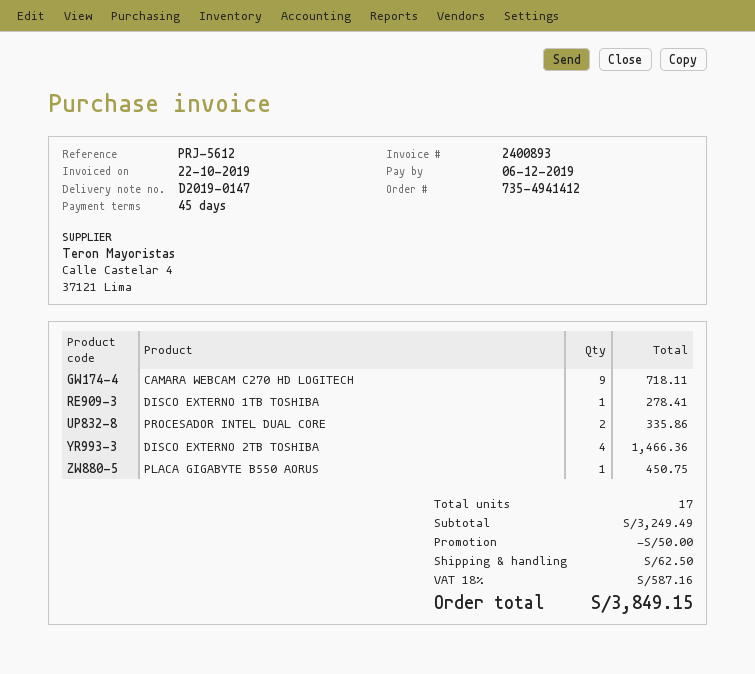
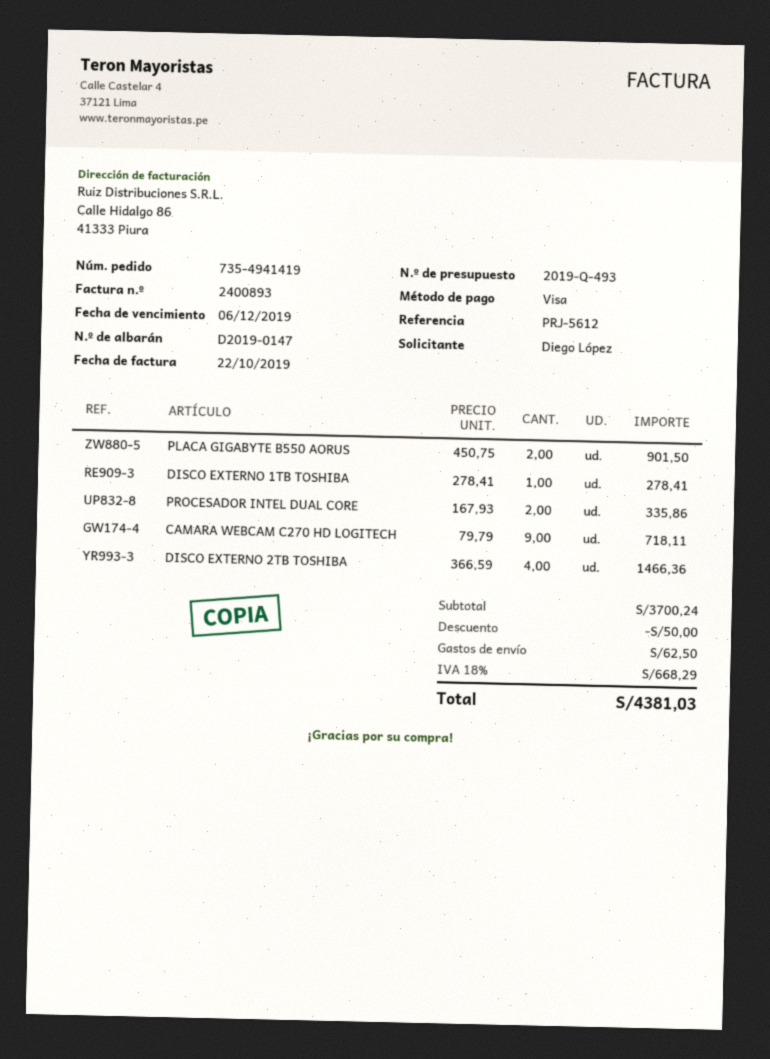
order number: 735-4941412 -> 735-4941419
PLACA GIGABYTE B550 AORUS: 1 for 450.75 -> 2 for 901.50
subtotal: 3249.49 -> 3700.24
tax: 18% = 587.16 -> 18% = 668.29
total: 3849.15 -> 4381.03

